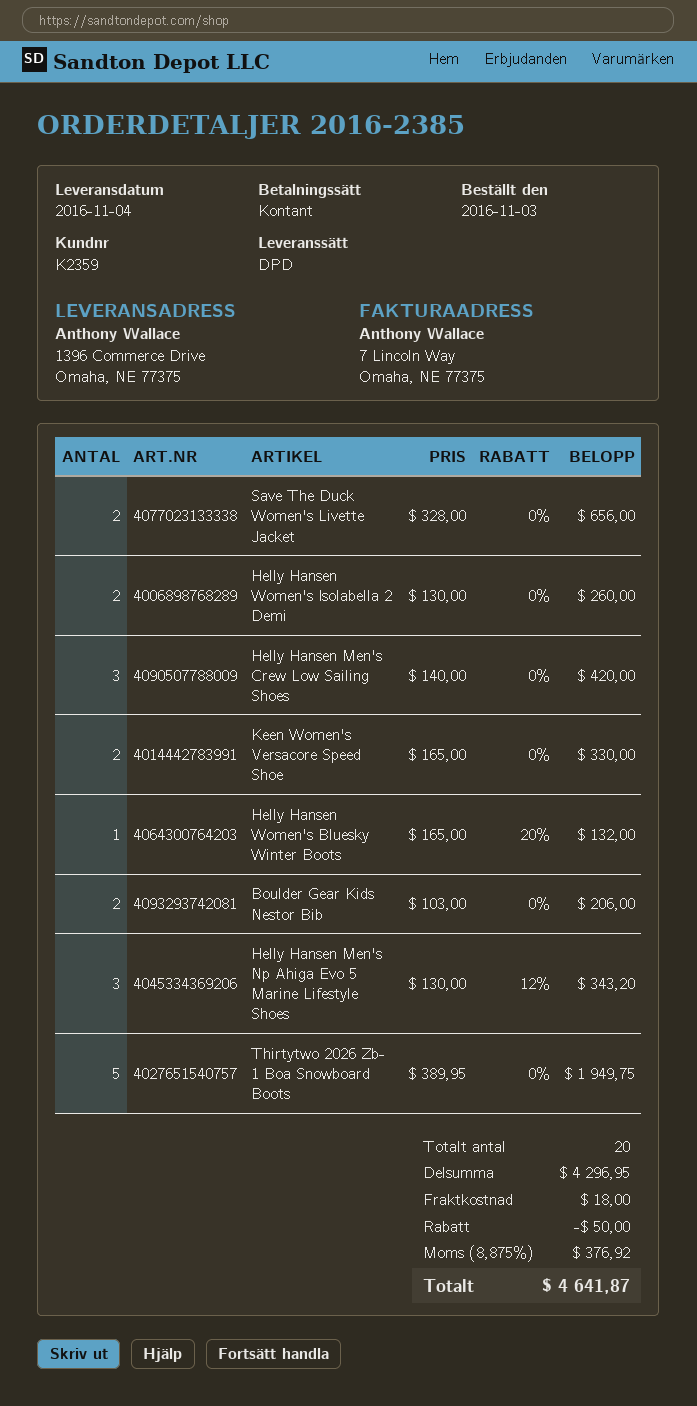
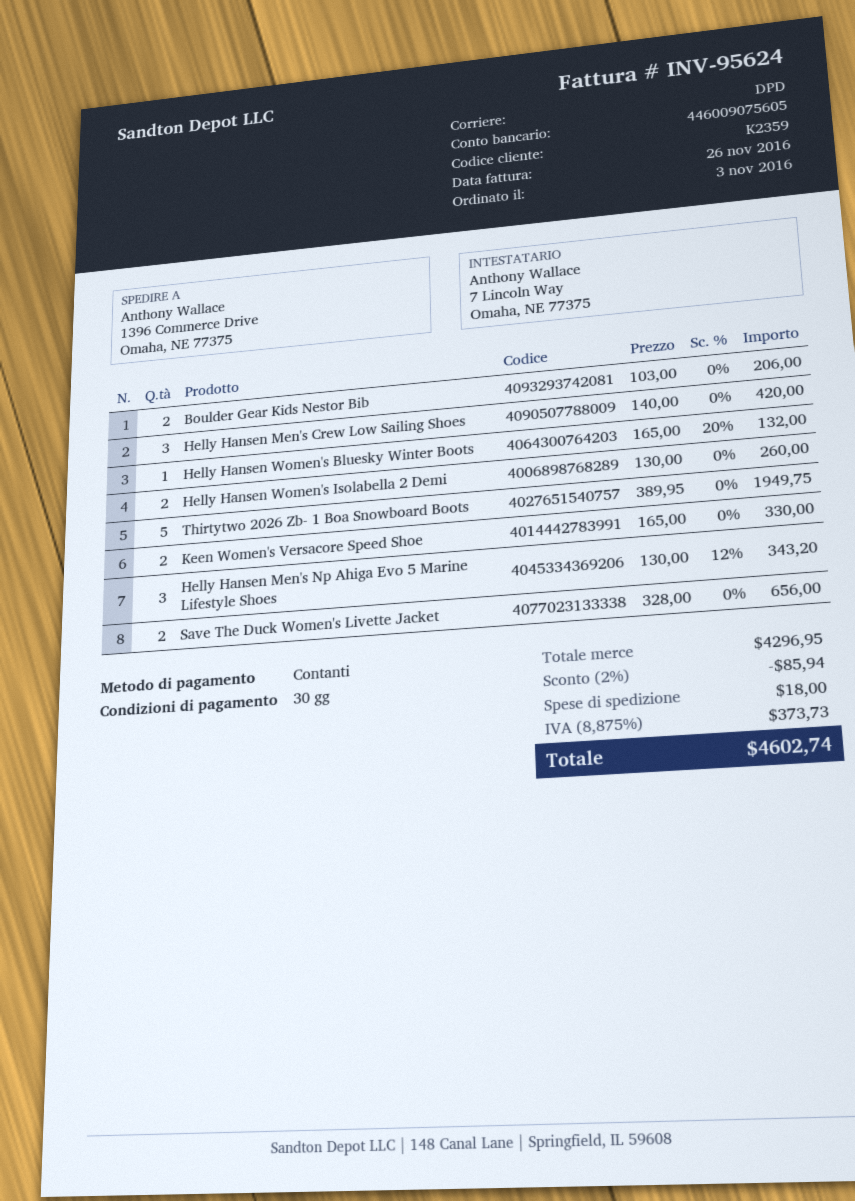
discount: 50.00 -> 85.94
tax: 8.875% = 376.92 -> 8.875% = 373.73
total: 4641.87 -> 4602.74

